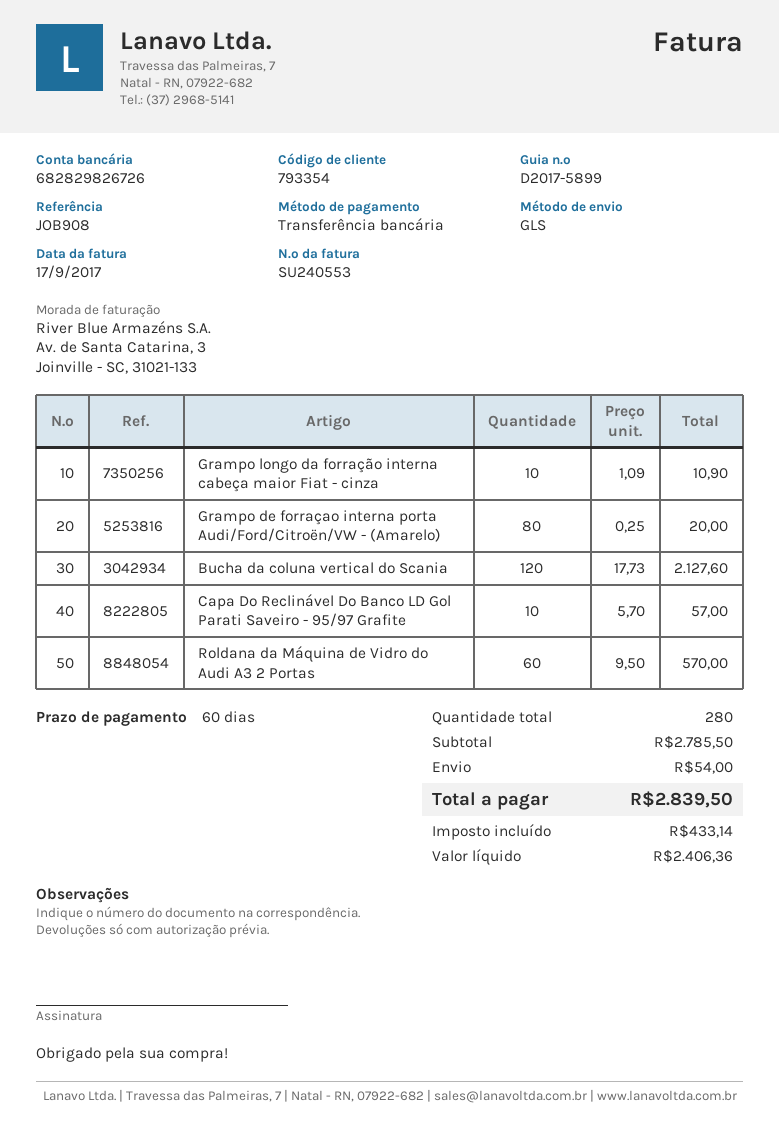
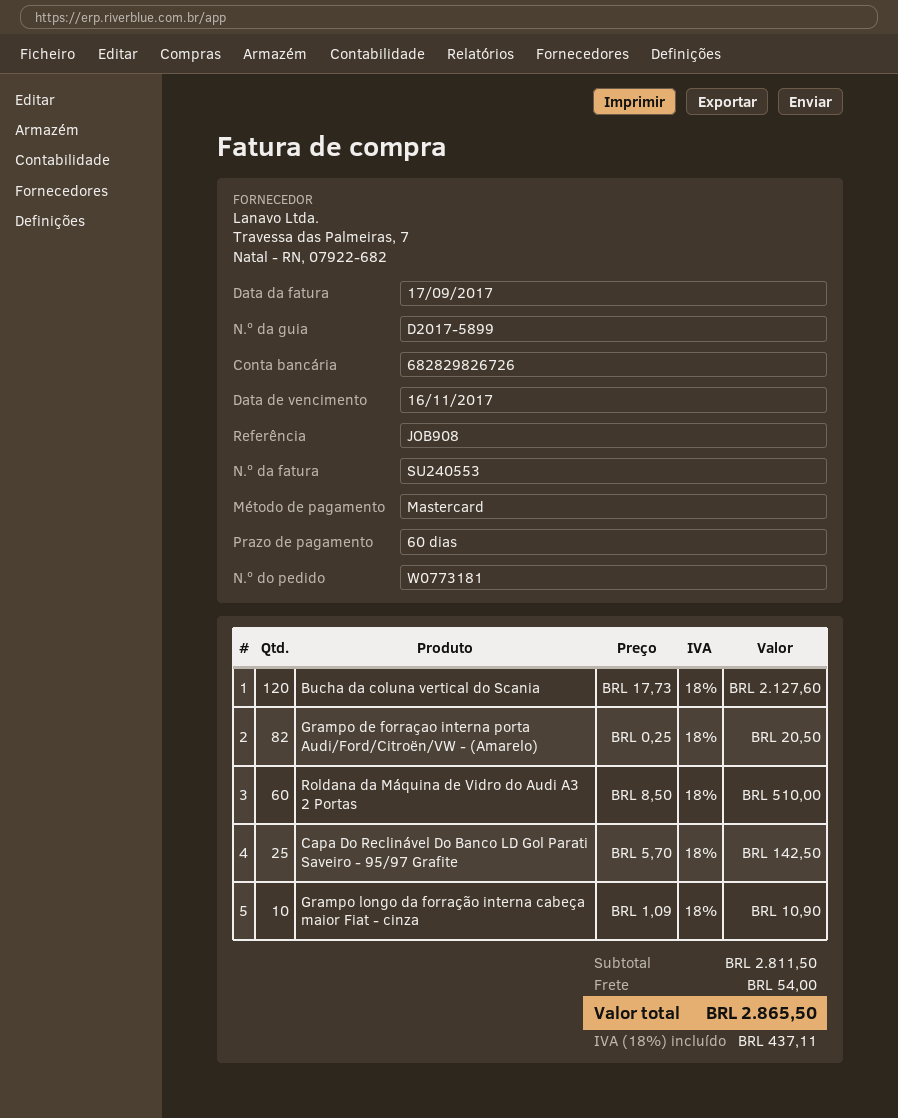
payment method: bank transfer -> Mastercard
Grampo de forraçao interna porta Audi/Ford/Citroën/VW - (Amarelo): 80 x 0.25 = 20.00 -> 82 x 0.25 = 20.50
Capa Do Reclinável Do Banco LD Gol Parati Saveiro - 95/97 Grafite: 10 x 5.70 = 57.00 -> 25 x 5.70 = 142.50
Roldana da Máquina de Vidro do Audi A3 2 Portas: 60 x 9.50 = 570.00 -> 60 x 8.50 = 510.00
subtotal: 2785.50 -> 2811.50
tax: 433.14 -> 437.11
total: 2839.50 -> 2865.50

